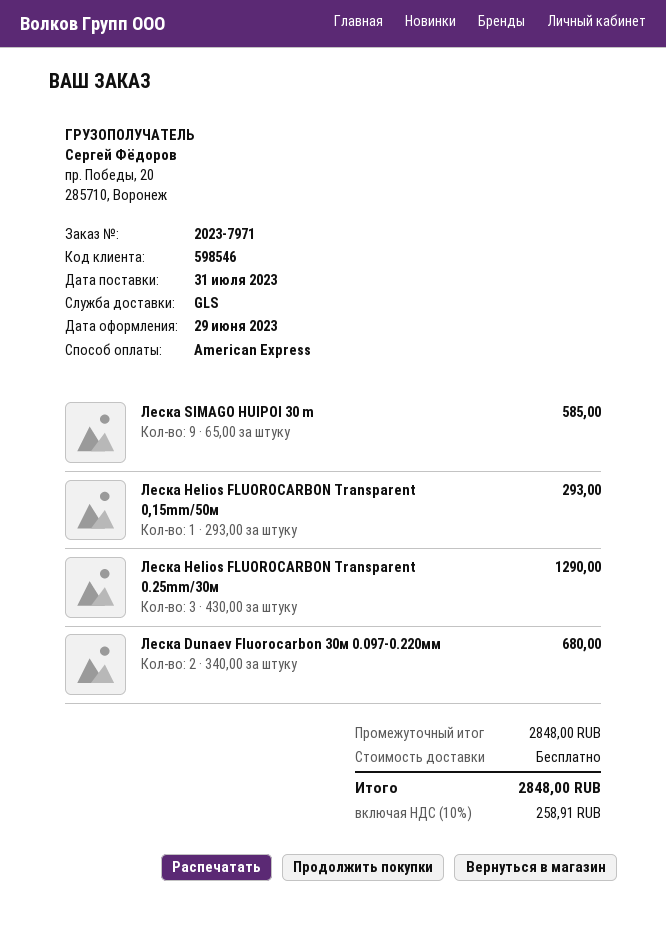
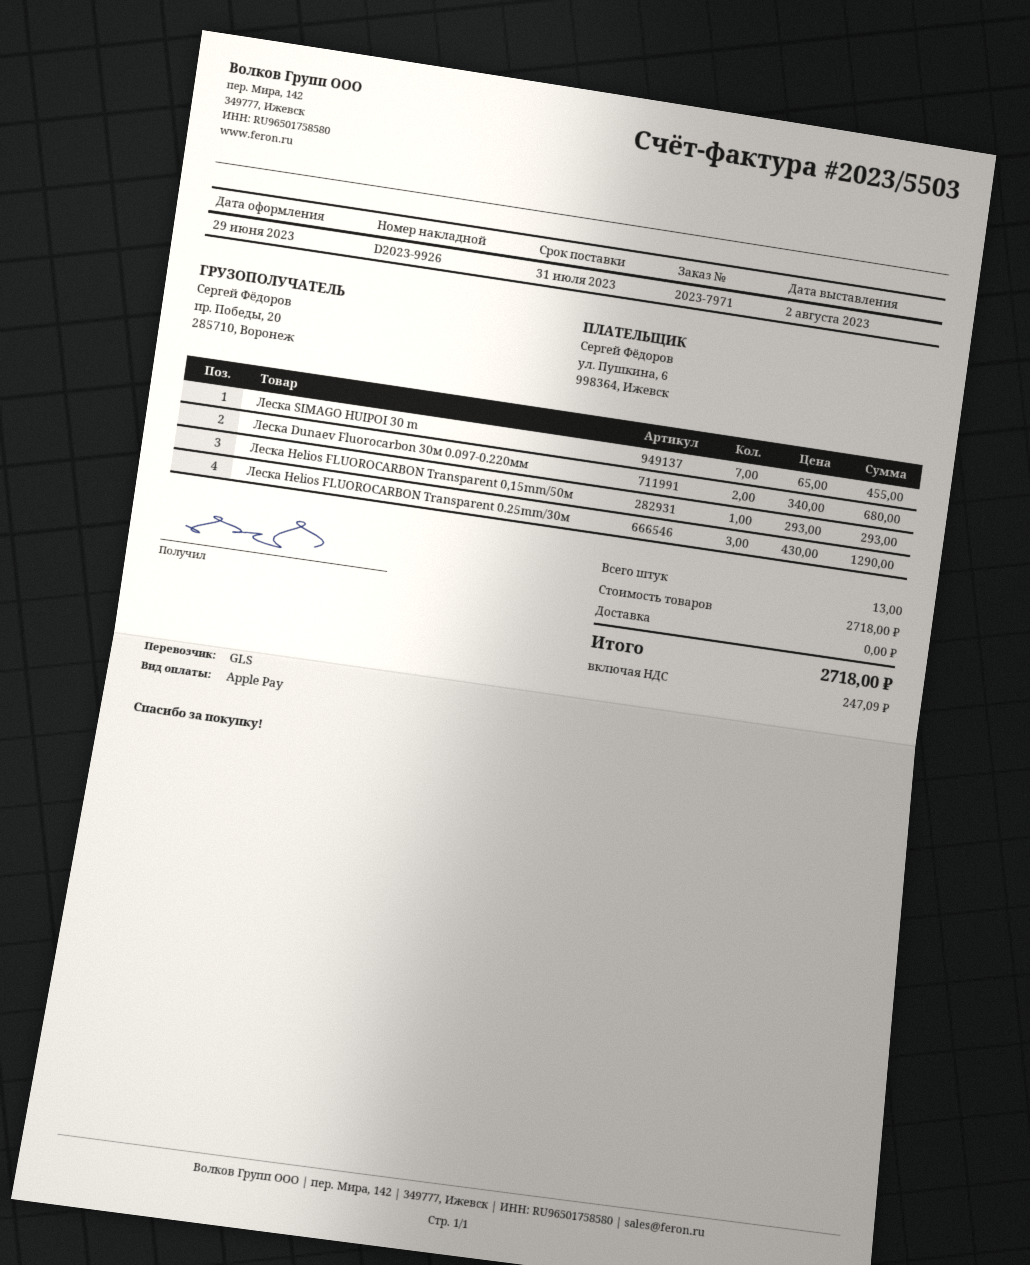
payment method: American Express -> Apple Pay
Леска SIMAGO HUIPOI 30 m: 9 x 65.00 = 585.00 -> 7 x 65.00 = 455.00
subtotal: 2848.00 -> 2718.00
tax: 258.91 -> 247.09
total: 2848.00 -> 2718.00

